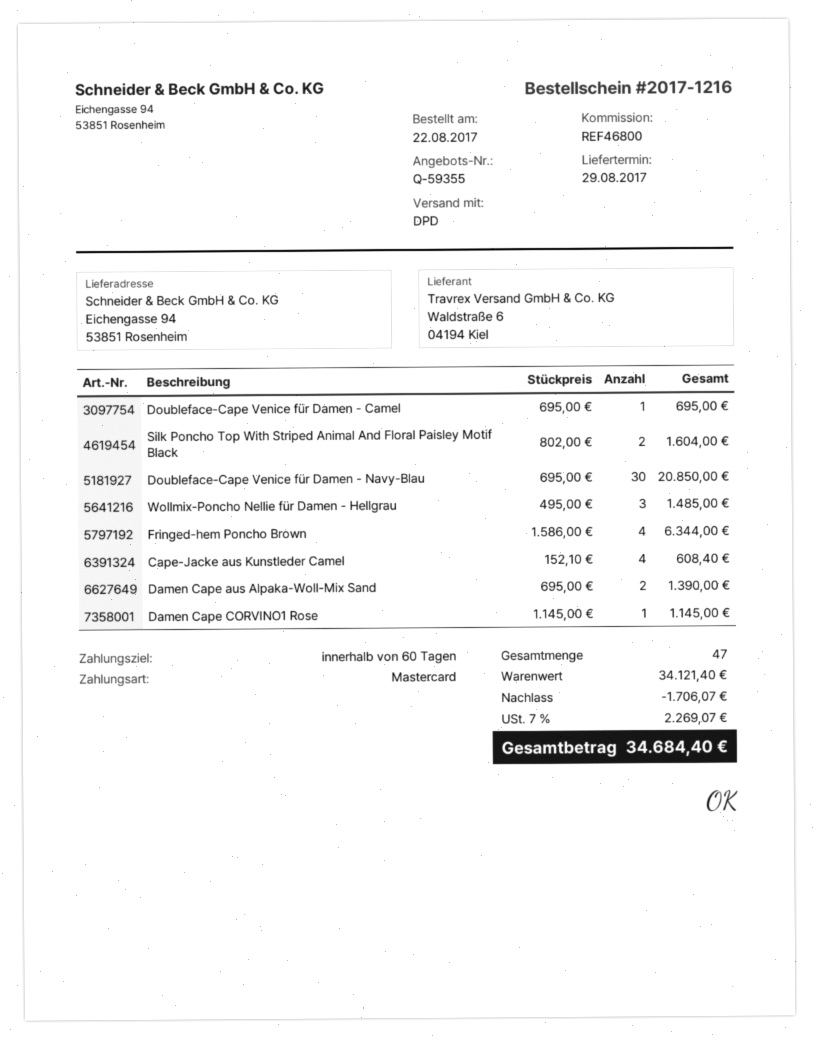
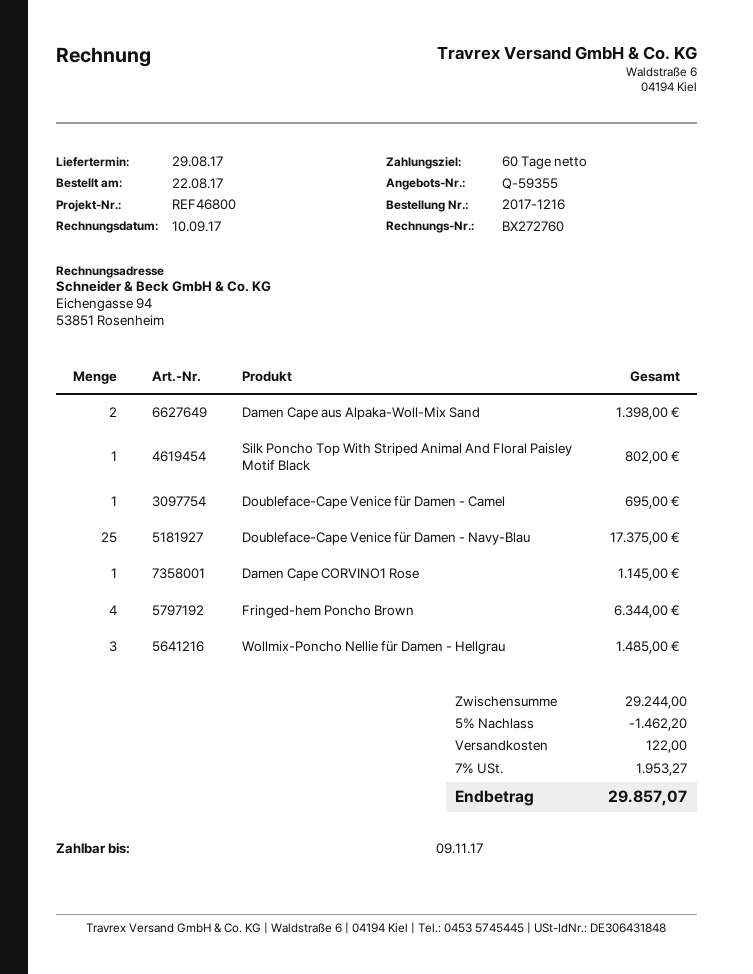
Silk Poncho Top With Striped Animal And Floral Paisley Motif Black: 2 for 1604.00 -> 1 for 802.00
Doubleface-Cape Venice für Damen - Navy-Blau: 30 for 20850.00 -> 25 for 17375.00
Cape-Jacke aus Kunstleder Camel: 4 for 608.40 -> none
Damen Cape aus Alpaka-Woll-Mix Sand: 2 for 1390.00 -> 2 for 1398.00
subtotal: 34121.40 -> 29244.00
discount: 1706.07 -> 1462.20
shipping: none -> 122.00
tax: 7% = 2269.07 -> 7% = 1953.27
total: 34684.40 -> 29857.07

